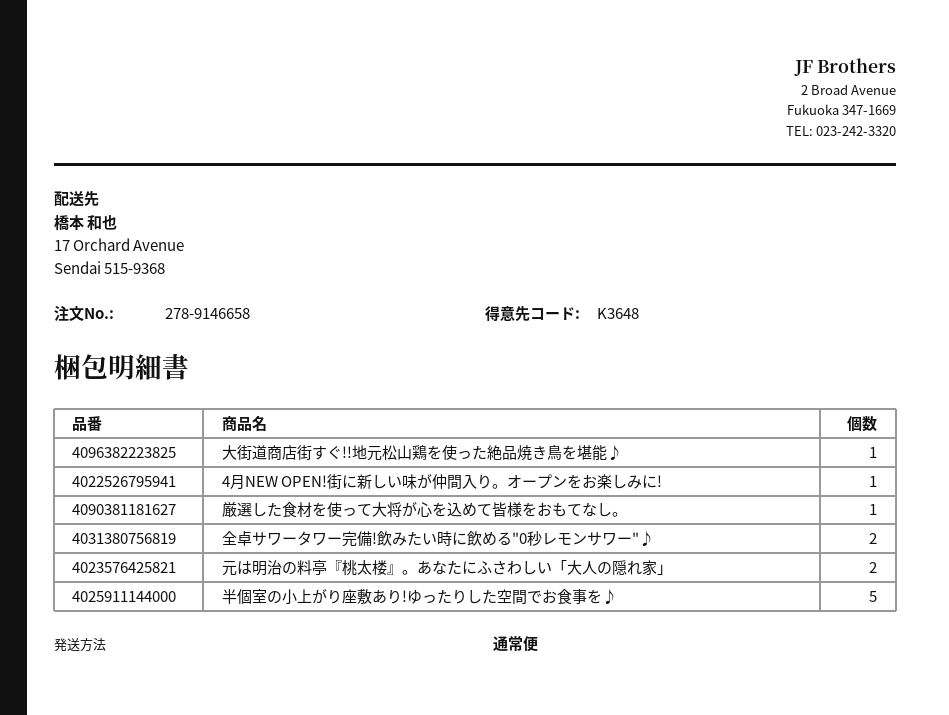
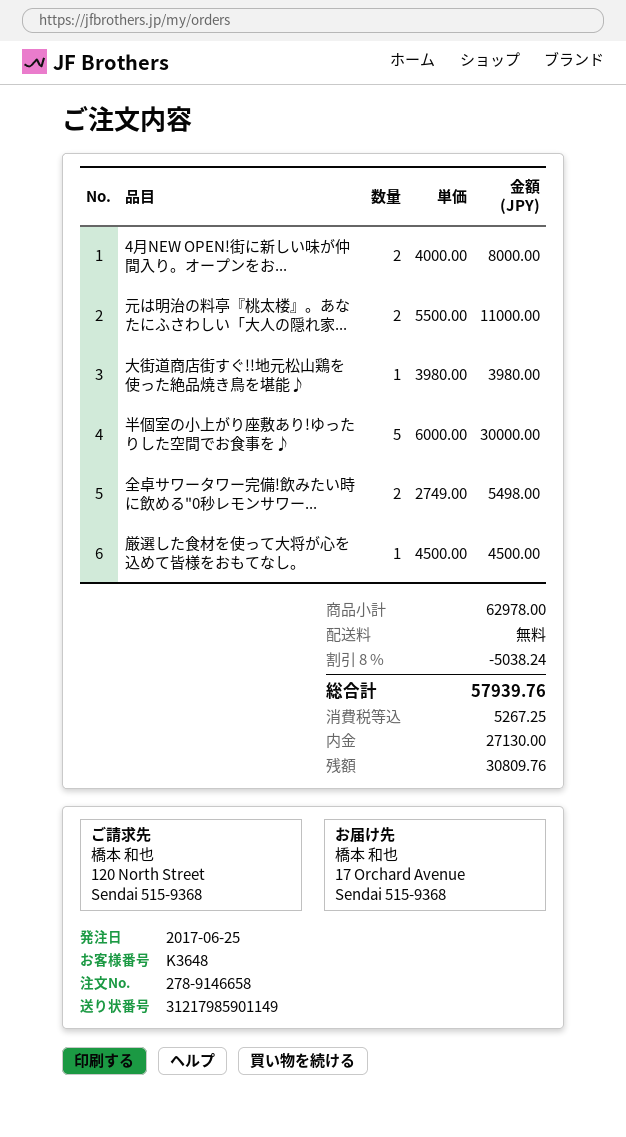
4月NEW OPEN!街に新しい味が仲間入り。オープンをお楽しみに!: 1 -> 2

